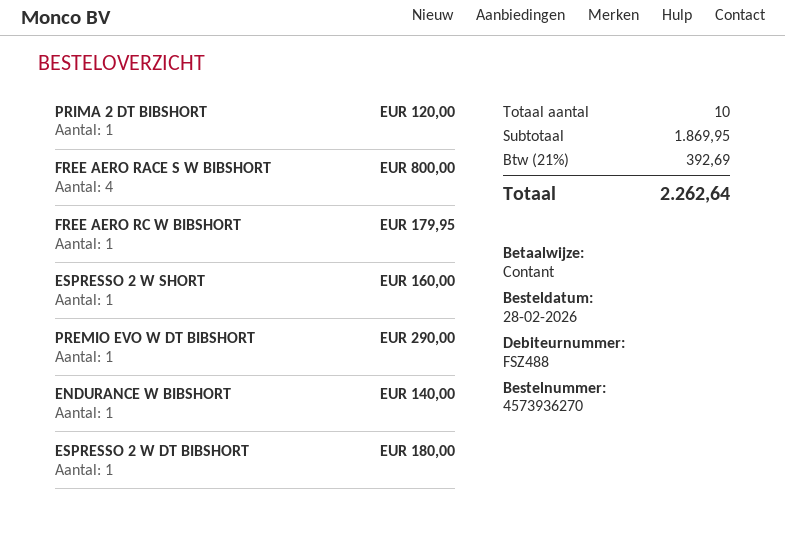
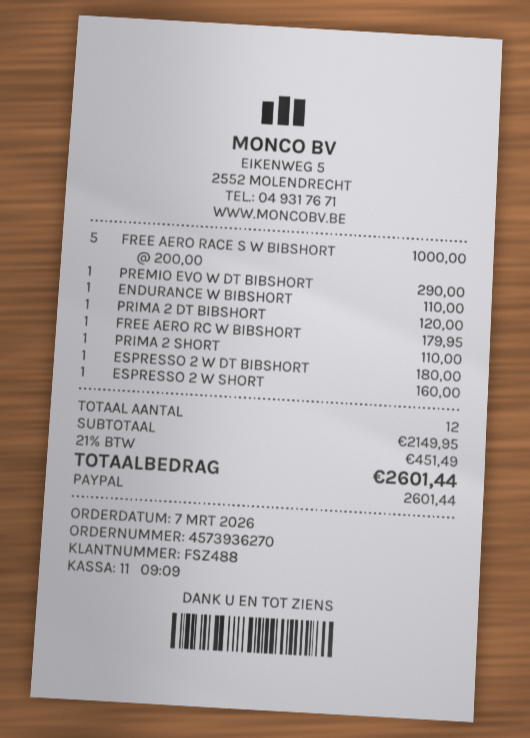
order date: 2026-02-28 -> 2026-03-07
payment method: cash -> PayPal
FREE AERO RACE S W BIBSHORT: 4 for 800.00 -> 5 for 1000.00
ENDURANCE W BIBSHORT: 1 for 140.00 -> 1 for 110.00
PRIMA 2 SHORT: none -> 1 for 110.00
total quantity: 10 -> 12
subtotal: 1869.95 -> 2149.95
tax: 21% = 392.69 -> 21% = 451.49
total: 2262.64 -> 2601.44

